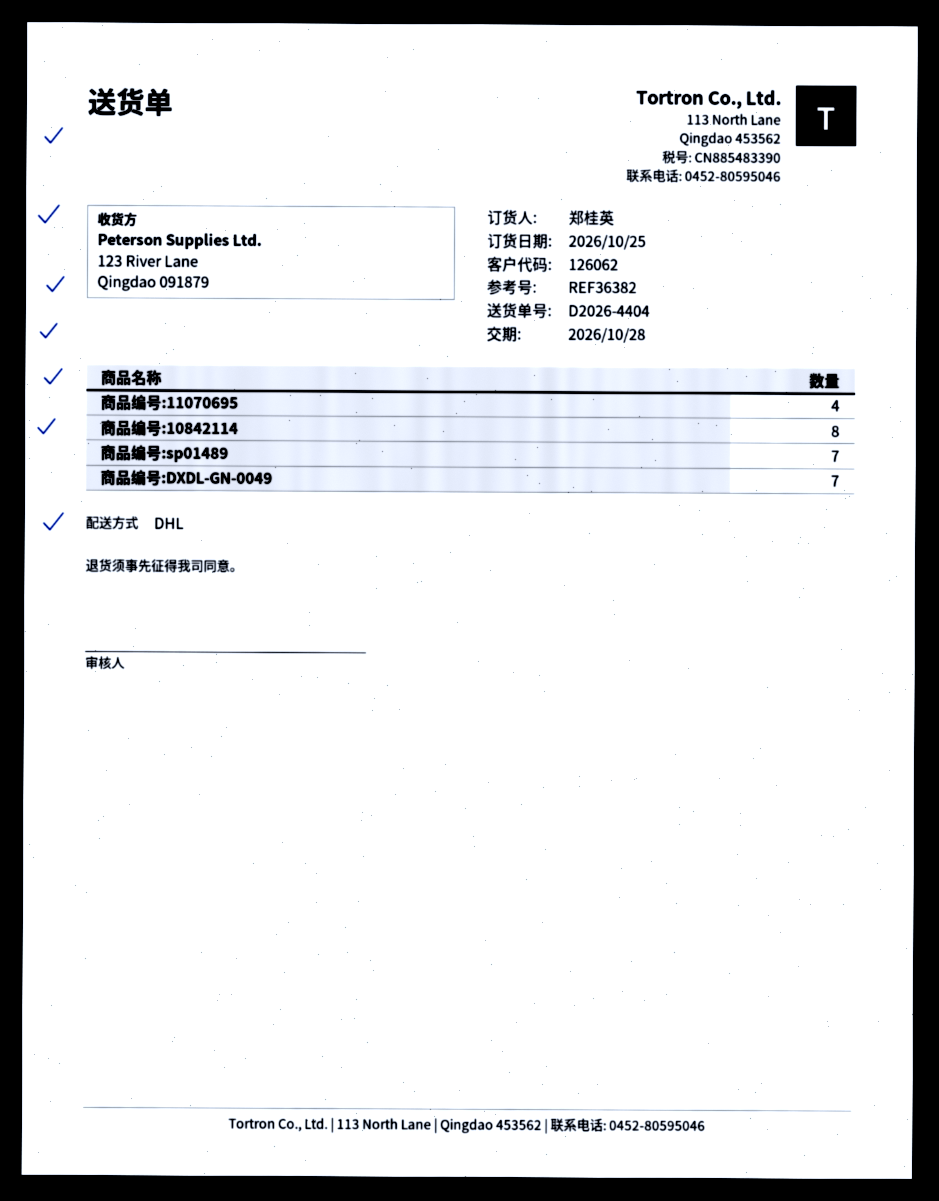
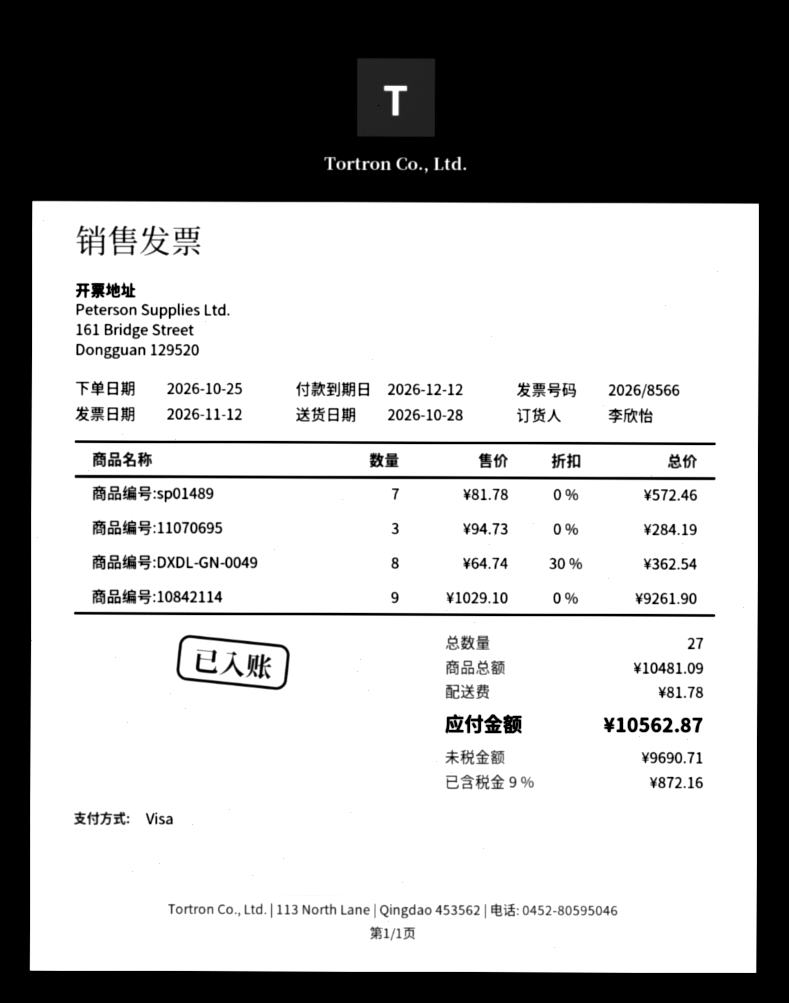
ordered by: 郑桂英 -> 李欣怡
商品编号:11070695: 4 -> 3
商品编号:10842114: 8 -> 9
商品编号:DXDL-GN-0049: 7 -> 8

